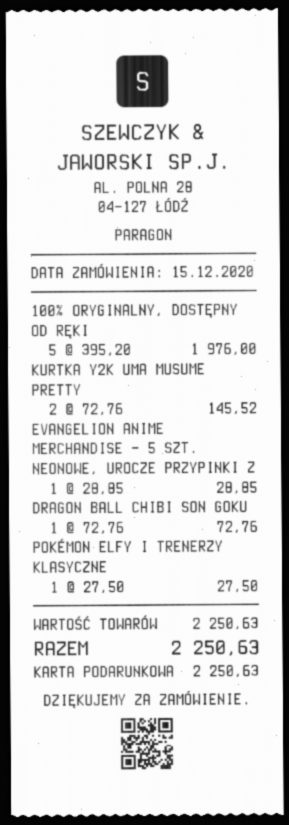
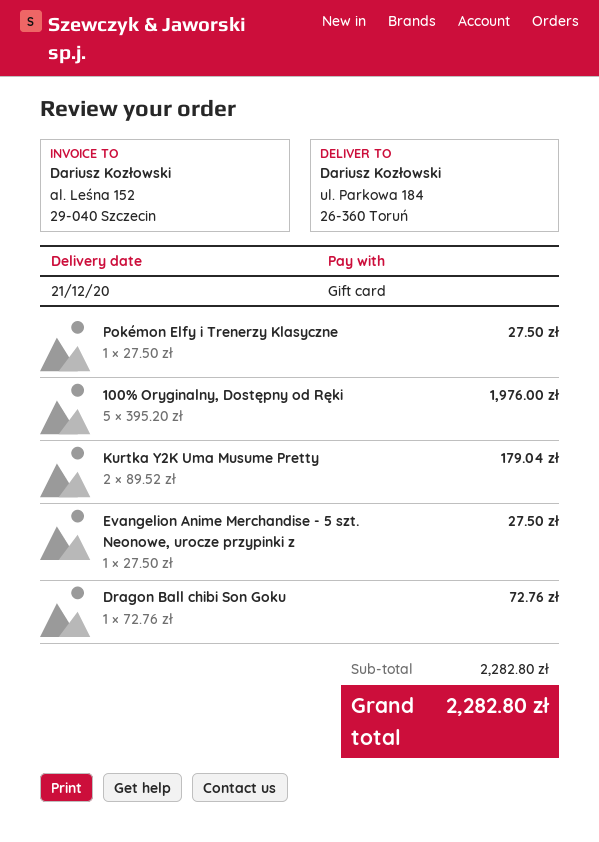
KURTKA Y2K UMA MUSUME PRETTY: 2 x 72.76 = 145.52 -> 2 x 89.52 = 179.04
EVANGELION ANIME MERCHANDISE - 5 SZT. NEONOWE, UROCZE PRZYPINKI Z: 1 x 28.85 = 28.85 -> 1 x 27.50 = 27.50
subtotal: 2250.63 -> 2282.80
total: 2250.63 -> 2282.80

